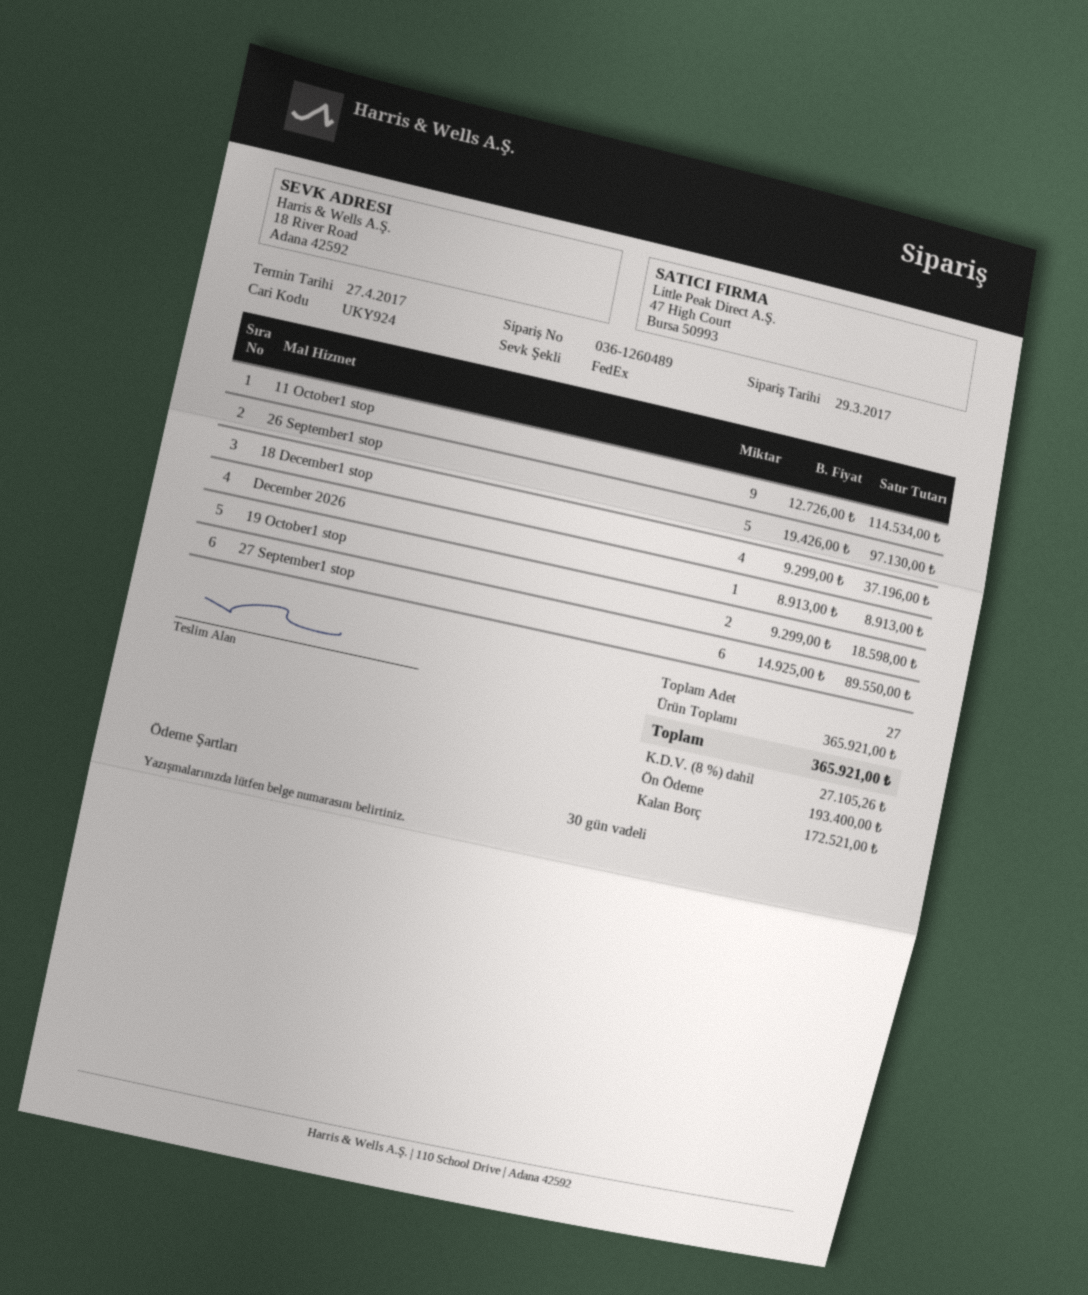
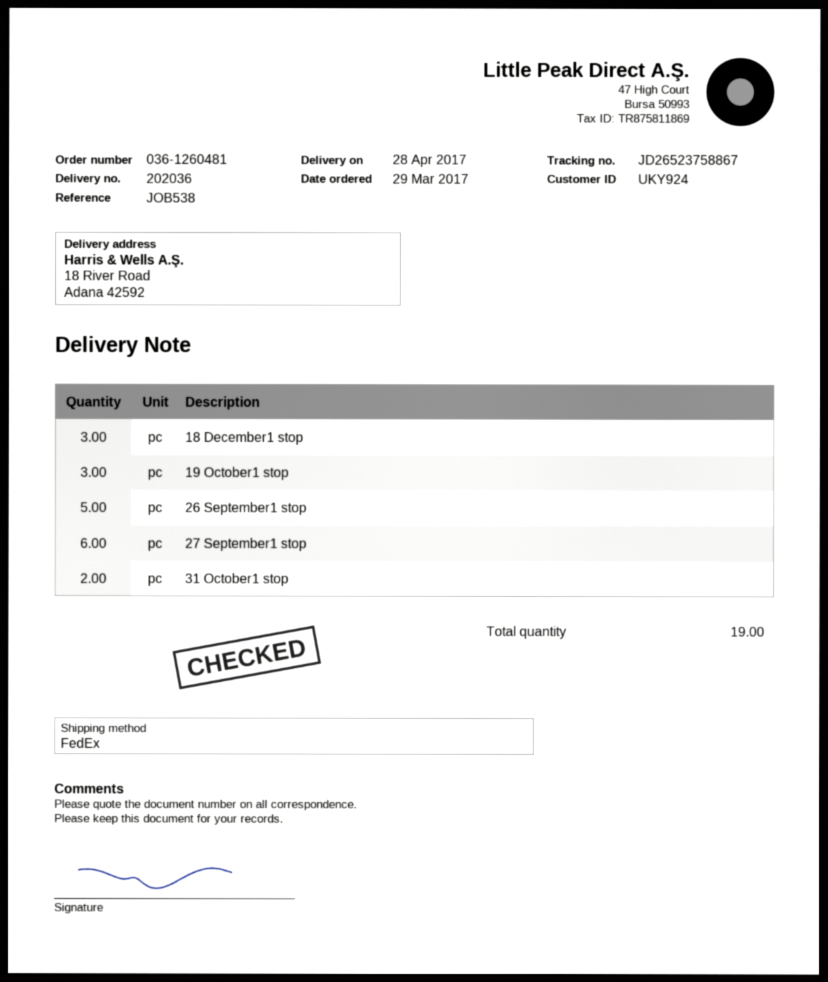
order number: 036-1260489 -> 036-1260481
delivery date: 2017-04-27 -> 2017-04-28
11 October1 stop: 9 -> none
18 December1 stop: 4 -> 3
December 2026: 1 -> none
19 October1 stop: 2 -> 3
31 October1 stop: none -> 2
total quantity: 27 -> 19

